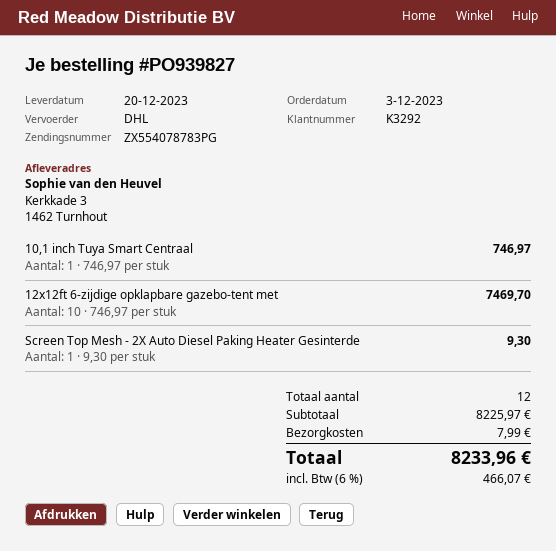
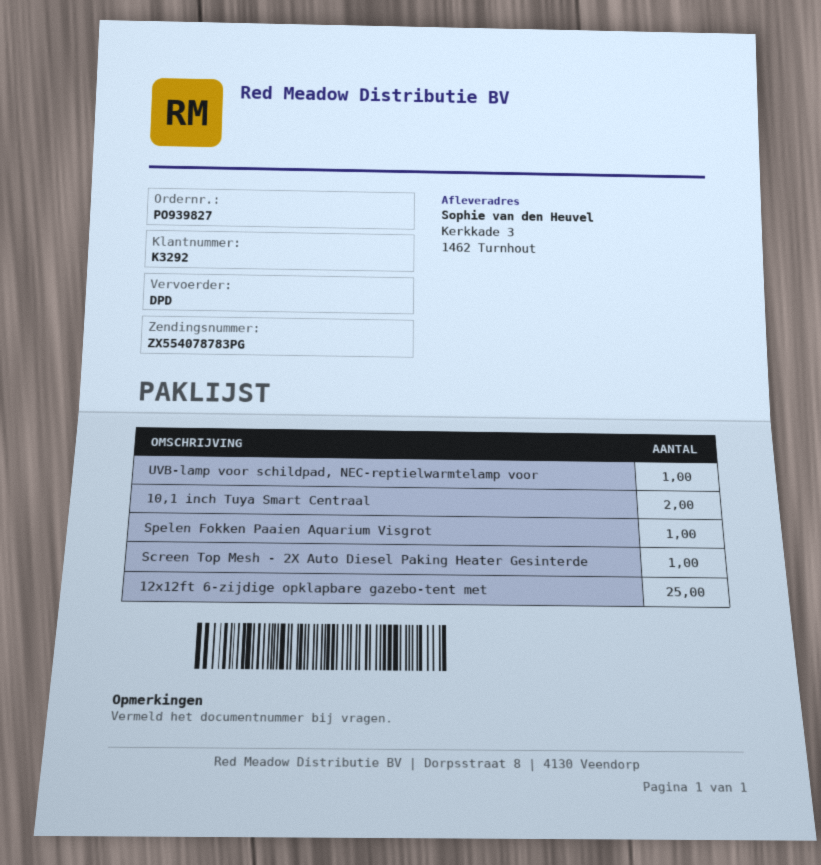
shipping method: DHL -> DPD
10,1 inch Tuya Smart Centraal: 1 -> 2
12x12ft 6-zijdige opklapbare gazebo-tent met: 10 -> 25
UVB-lamp voor schildpad, NEC-reptielwarmtelamp voor: none -> 1
Spelen Fokken Paaien Aquarium Visgrot: none -> 1

